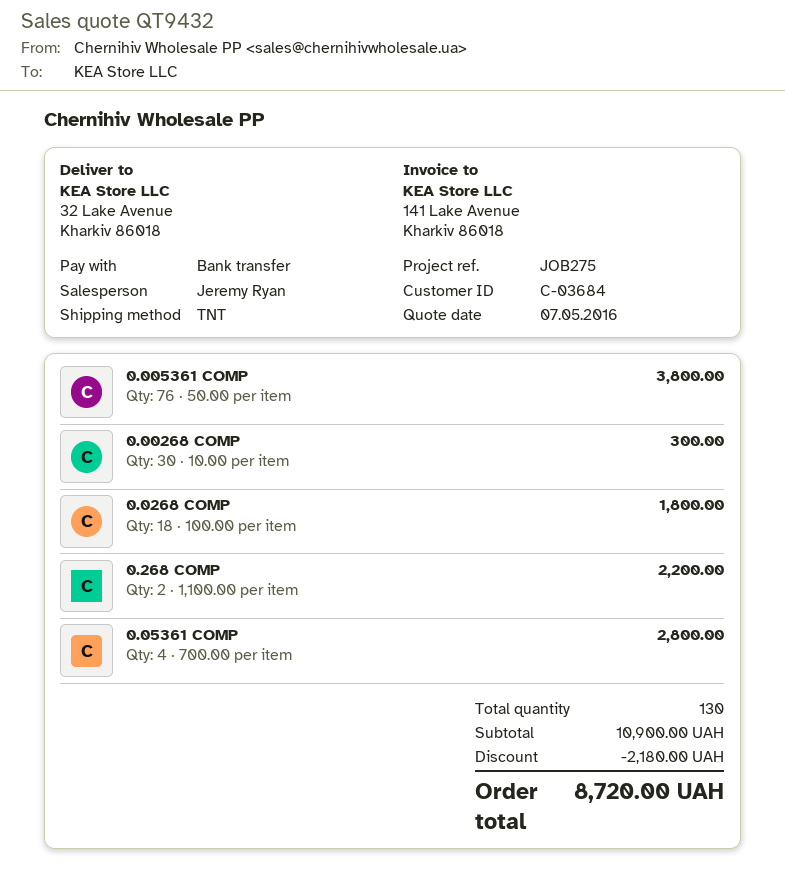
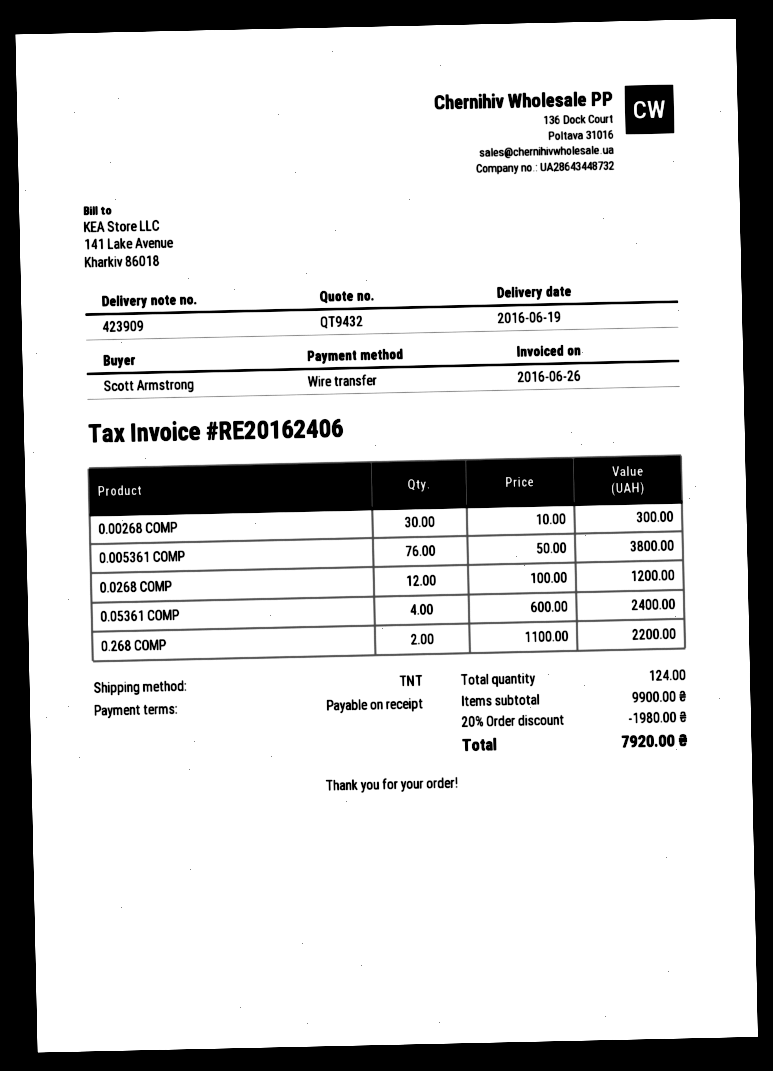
0.0268 COMP: 18 x 100.00 = 1800.00 -> 12 x 100.00 = 1200.00
0.05361 COMP: 4 x 700.00 = 2800.00 -> 4 x 600.00 = 2400.00
total quantity: 130 -> 124
subtotal: 10900.00 -> 9900.00
discount: 2180.00 -> 1980.00
total: 8720.00 -> 7920.00

